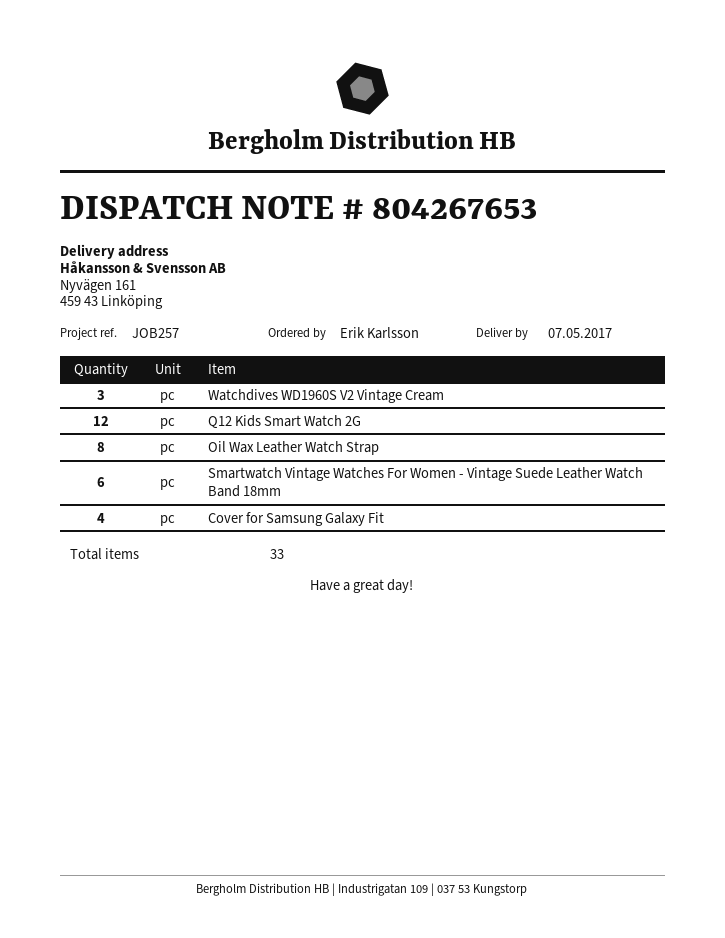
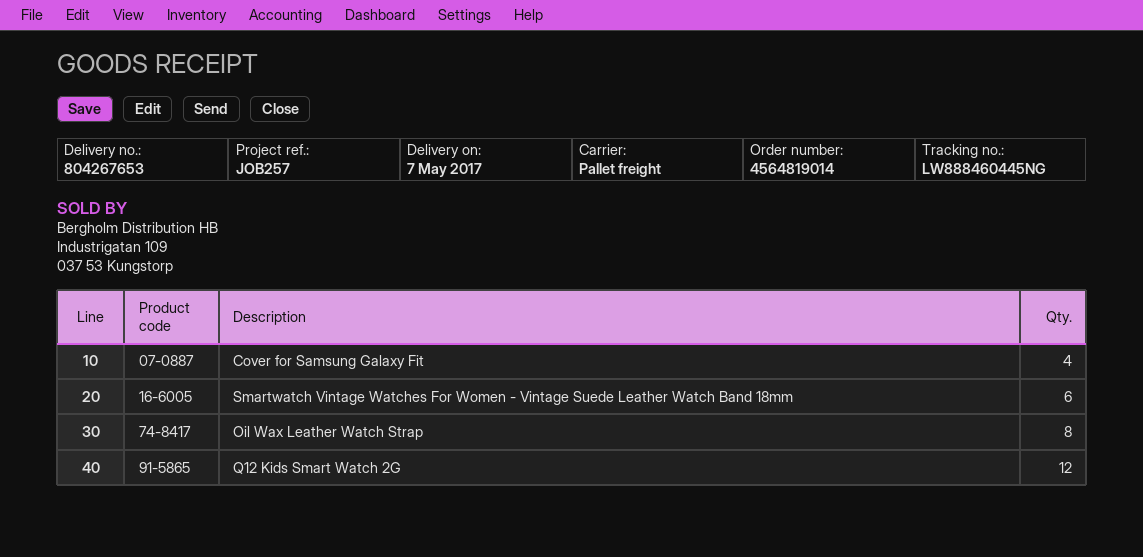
Watchdives WD1960S V2 Vintage Cream: 3 -> none

